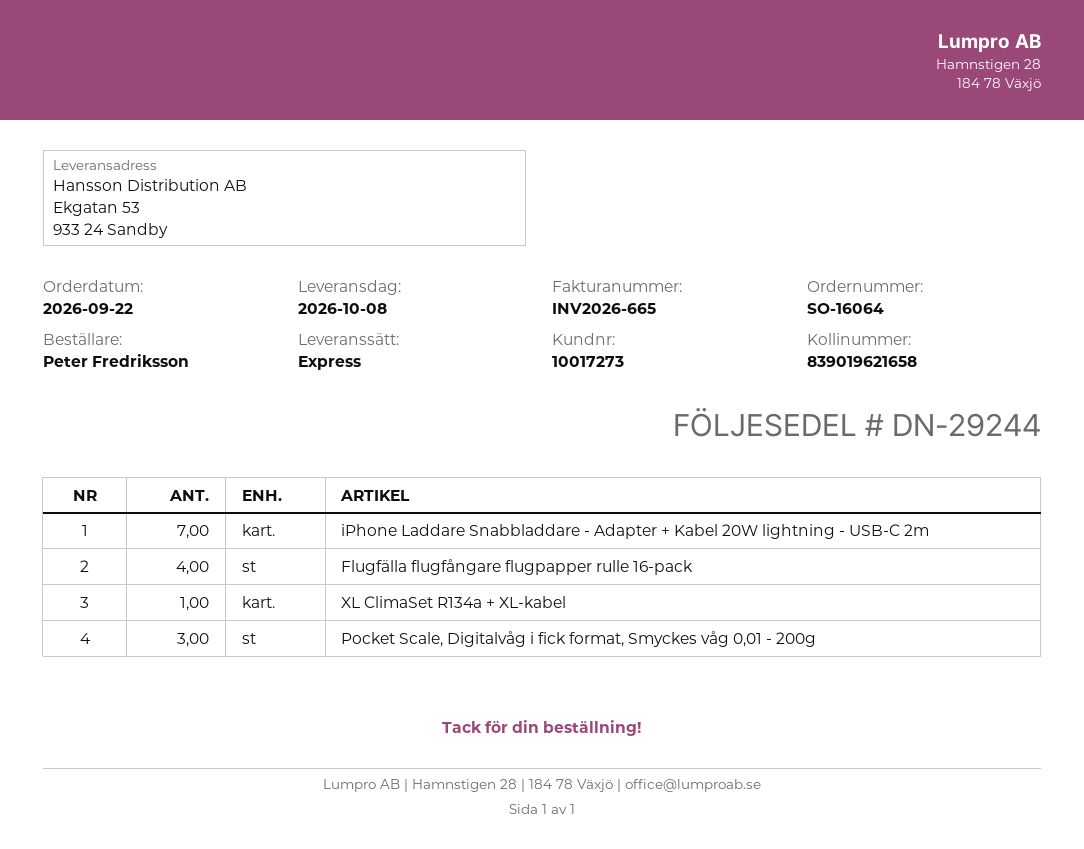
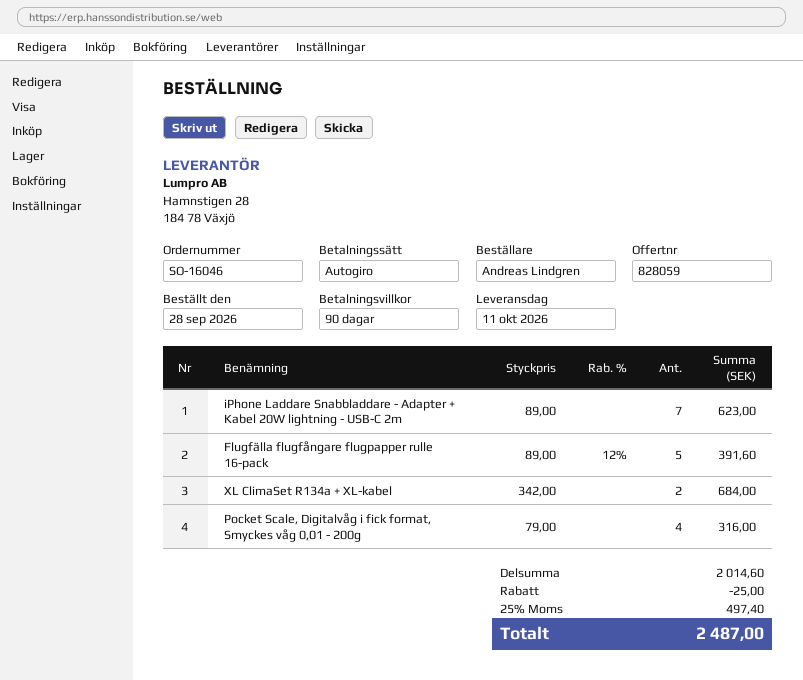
order number: SO-16064 -> SO-16046
order date: 2026-09-22 -> 2026-09-28
delivery date: 2026-10-08 -> 2026-10-11
ordered by: Peter Fredriksson -> Andreas Lindgren
Flugfälla flugfångare flugpapper rulle 16-pack: 4 -> 5
XL ClimaSet R134a + XL-kabel: 1 -> 2
Pocket Scale, Digitalvåg i fick format, Smyckes våg 0,01 - 200g: 3 -> 4

